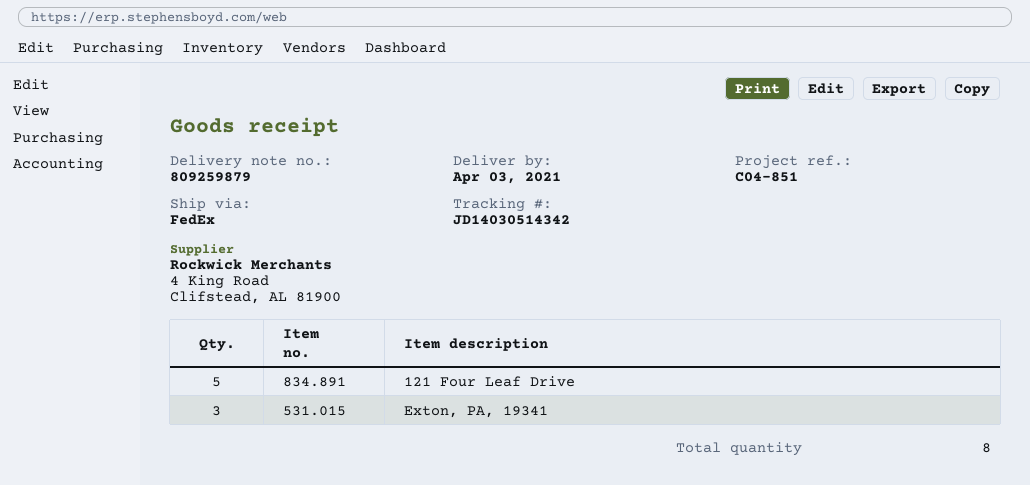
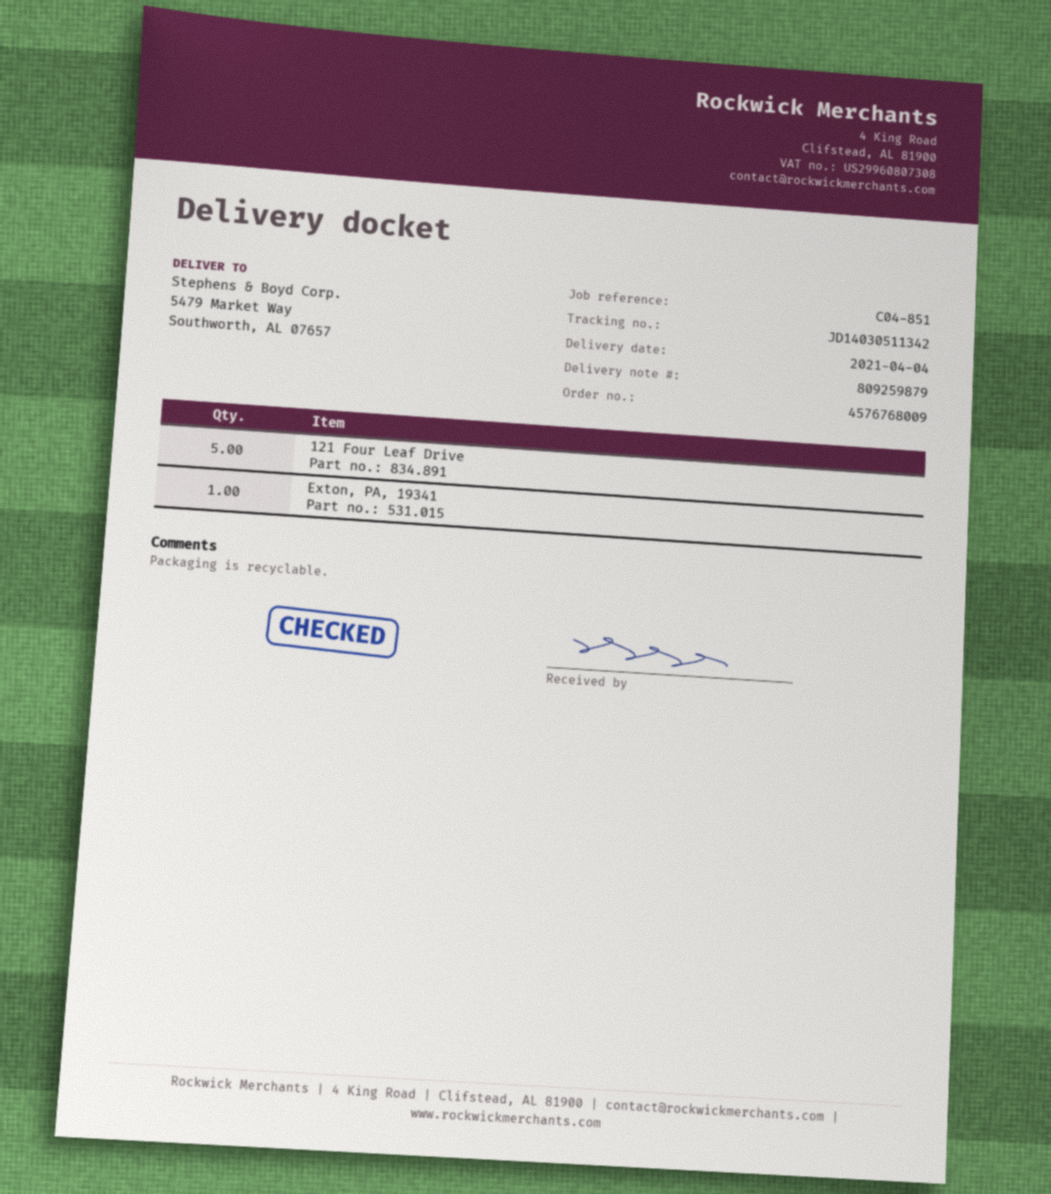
delivery date: 2021-04-03 -> 2021-04-04
tracking number: JD14030514342 -> JD14030511342
Exton, PA, 19341: 3 -> 1

